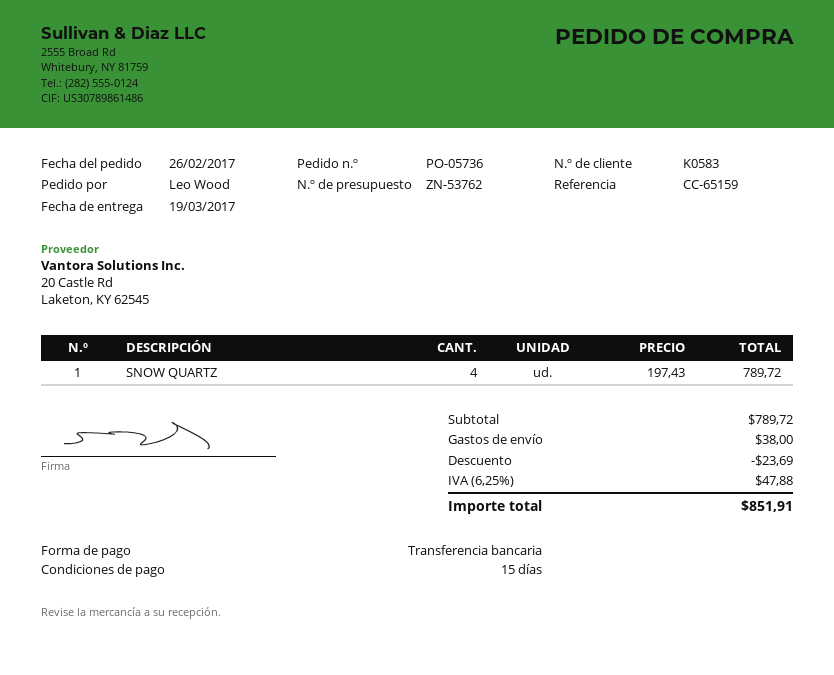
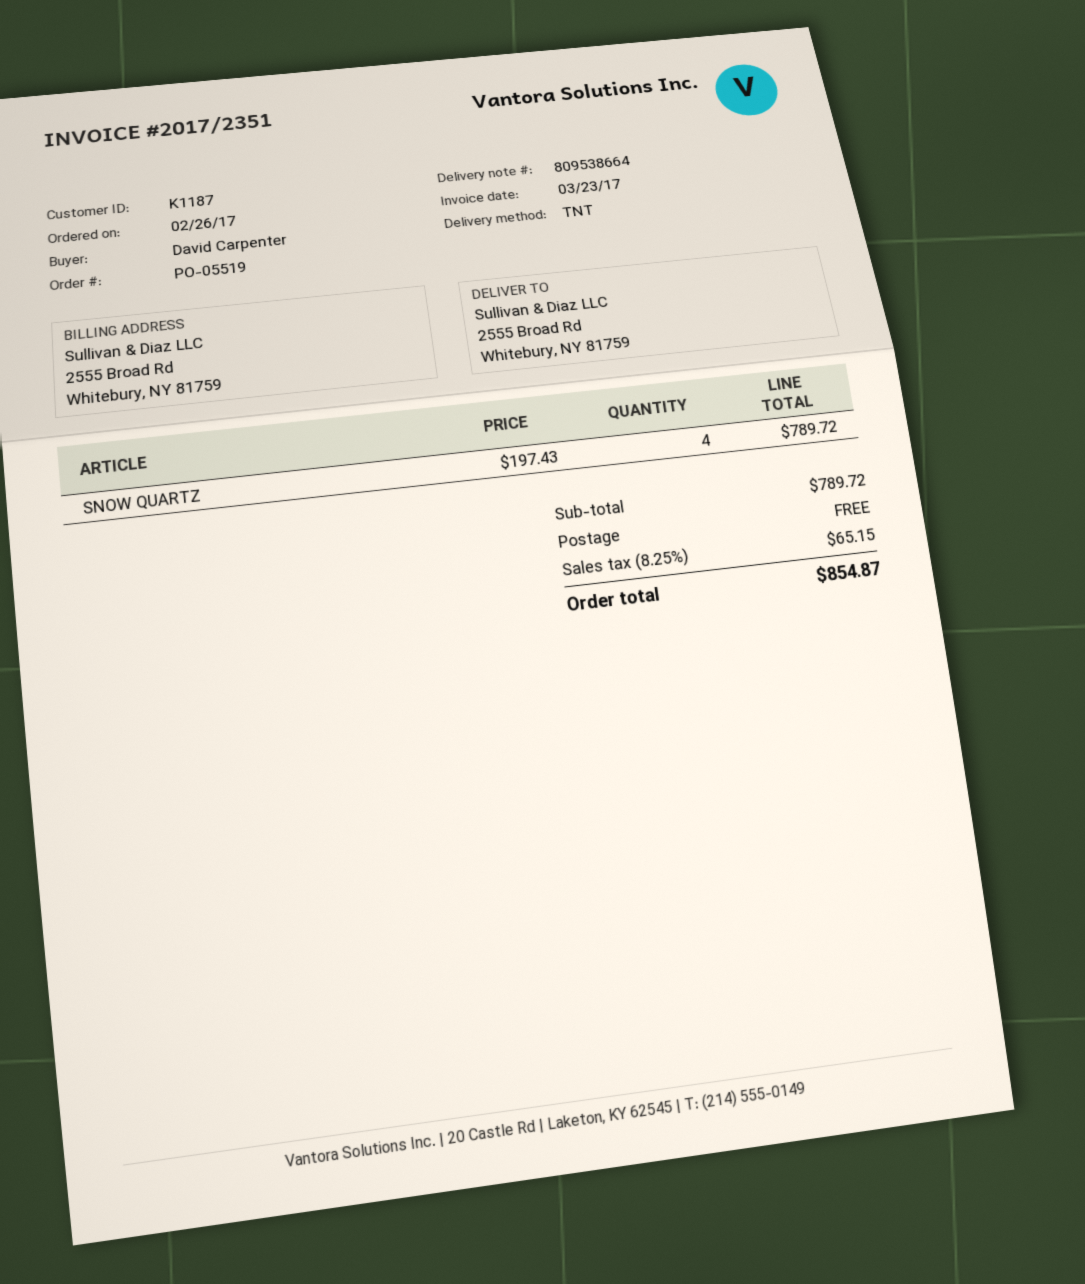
order number: PO-05736 -> PO-05519
customer number: K0583 -> K1187
ordered by: Leo Wood -> David Carpenter
discount: 23.69 -> none
shipping: 38.00 -> 0.00
tax: 6.25% = 47.88 -> 8.25% = 65.15
total: 851.91 -> 854.87

